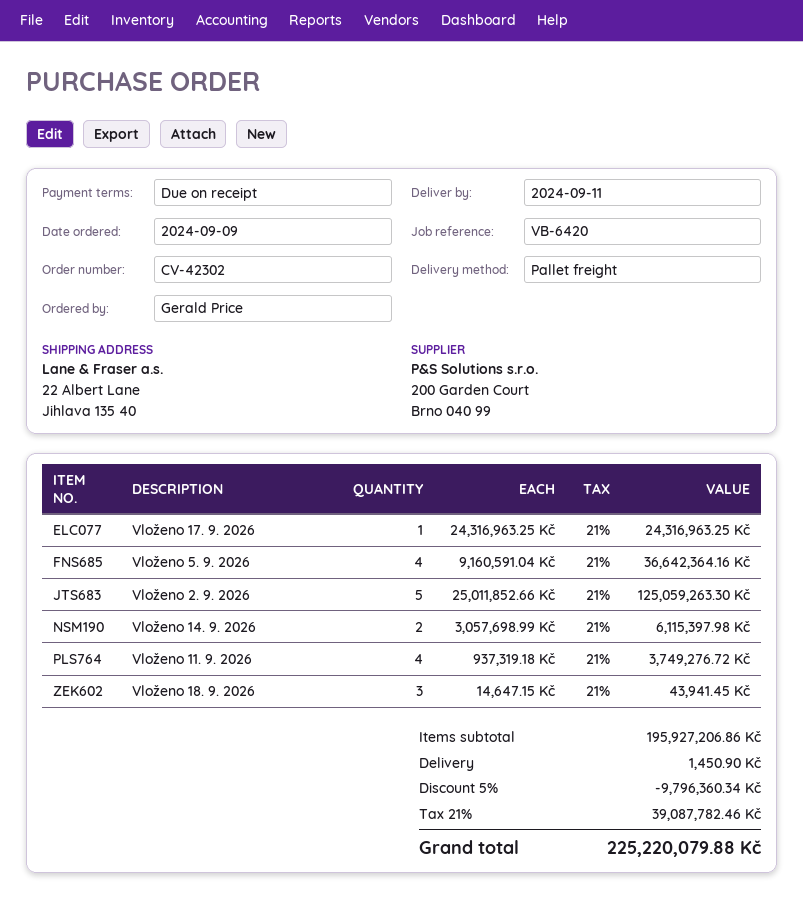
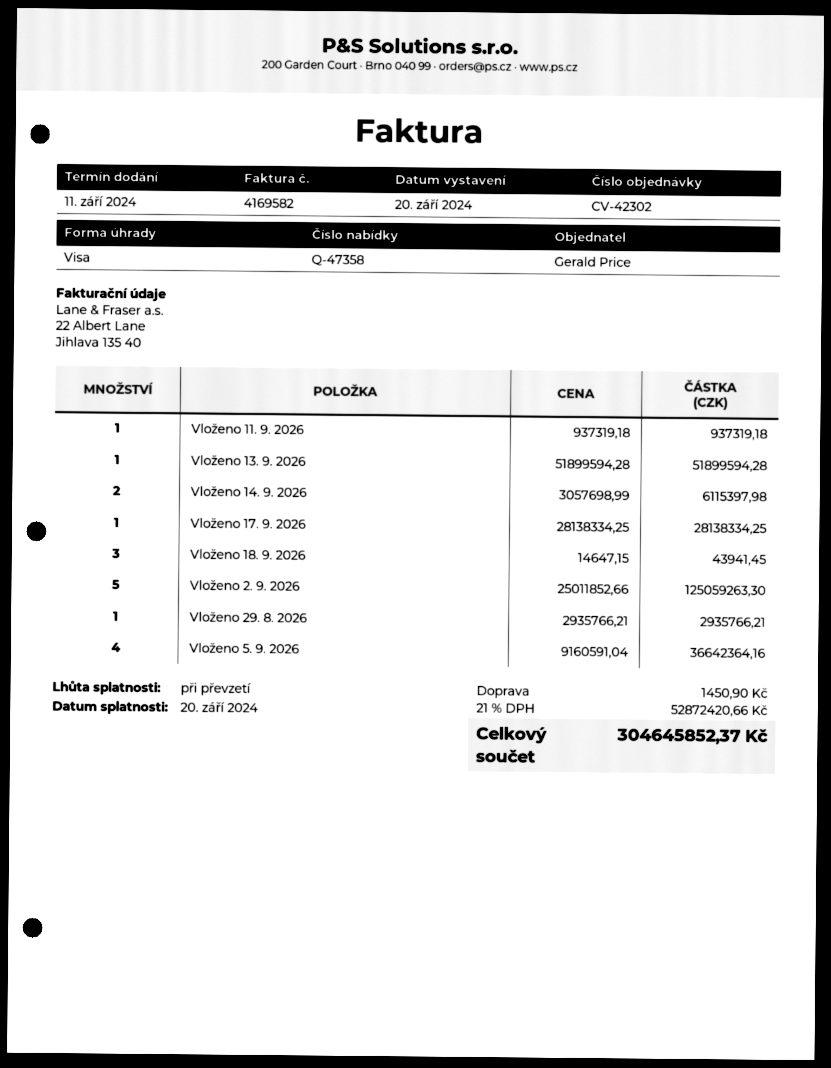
Vloženo 17. 9. 2026: 1 x 24316963.25 = 24316963.25 -> 1 x 28138334.25 = 28138334.25
Vloženo 11. 9. 2026: 4 x 937319.18 = 3749276.72 -> 1 x 937319.18 = 937319.18
Vloženo 13. 9. 2026: none -> 1 x 51899594.28 = 51899594.28
Vloženo 29. 8. 2026: none -> 1 x 2935766.21 = 2935766.21
discount: 5% = 9796360.34 -> none
tax: 21% = 39087782.46 -> 21% = 52872420.66
total: 225220079.88 -> 304645852.37

